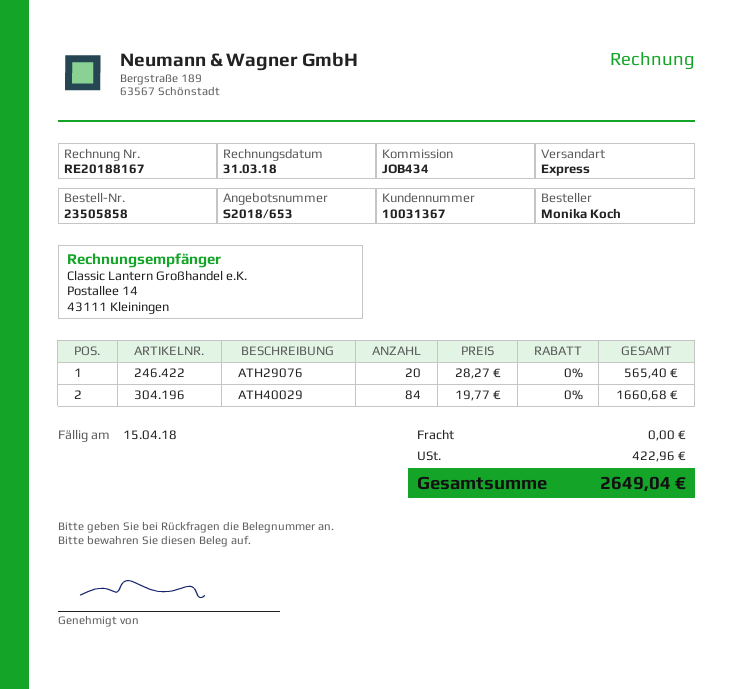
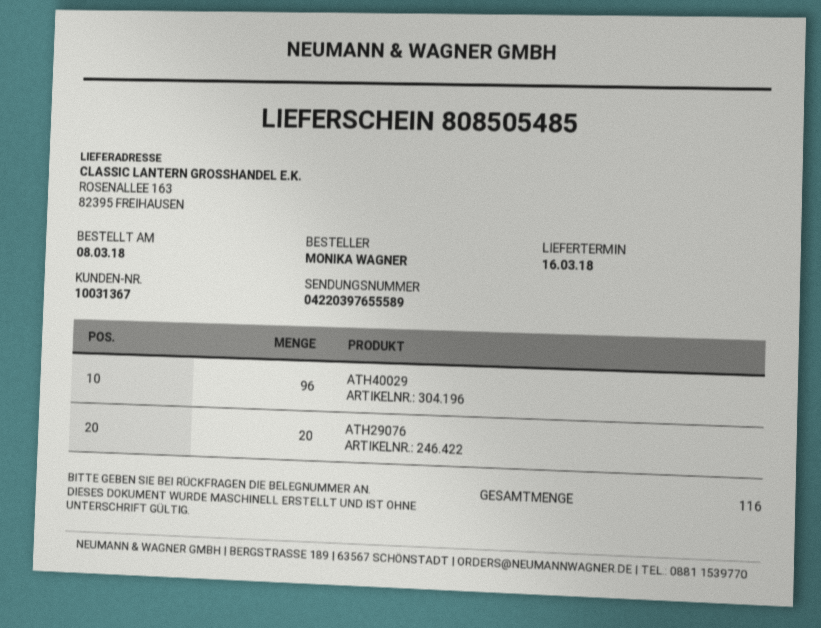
ordered by: Monika Koch -> MONIKA WAGNER
ATH40029: 84 -> 96

